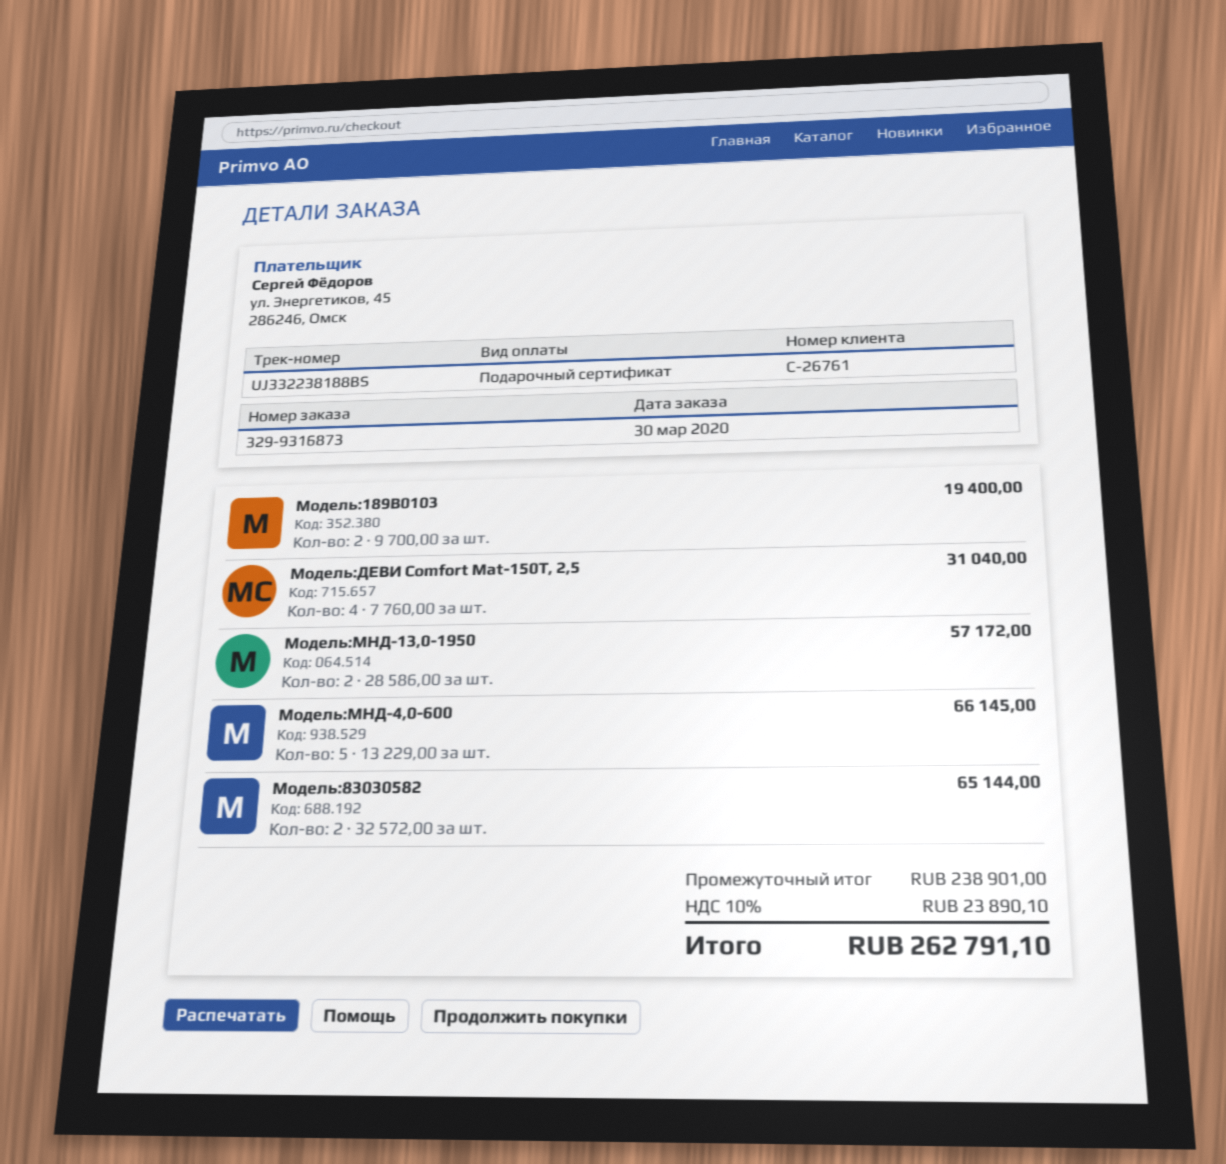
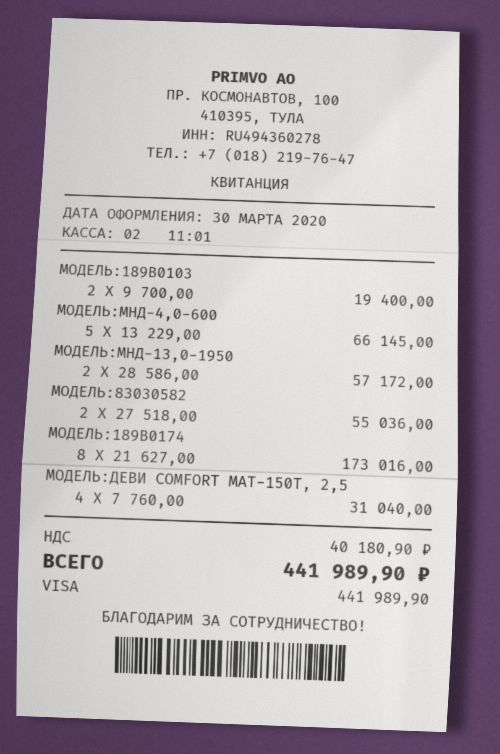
payment method: gift card -> Visa
Модель:83030582: 2 x 32572.00 = 65144.00 -> 2 x 27518.00 = 55036.00
МОДЕЛЬ:189B0174: none -> 8 x 21627.00 = 173016.00
tax: 23890.10 -> 40180.90
total: 262791.10 -> 441989.90

